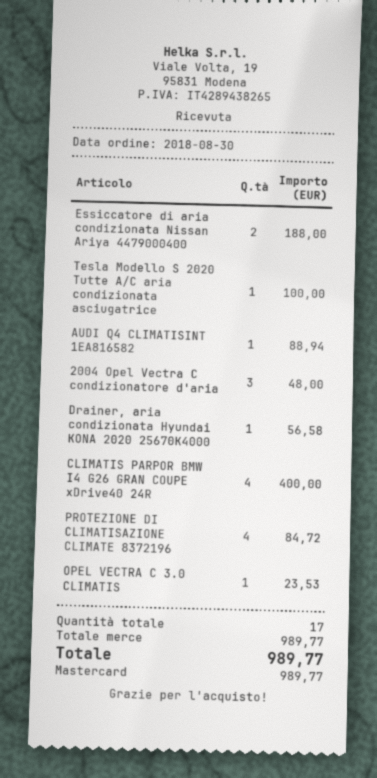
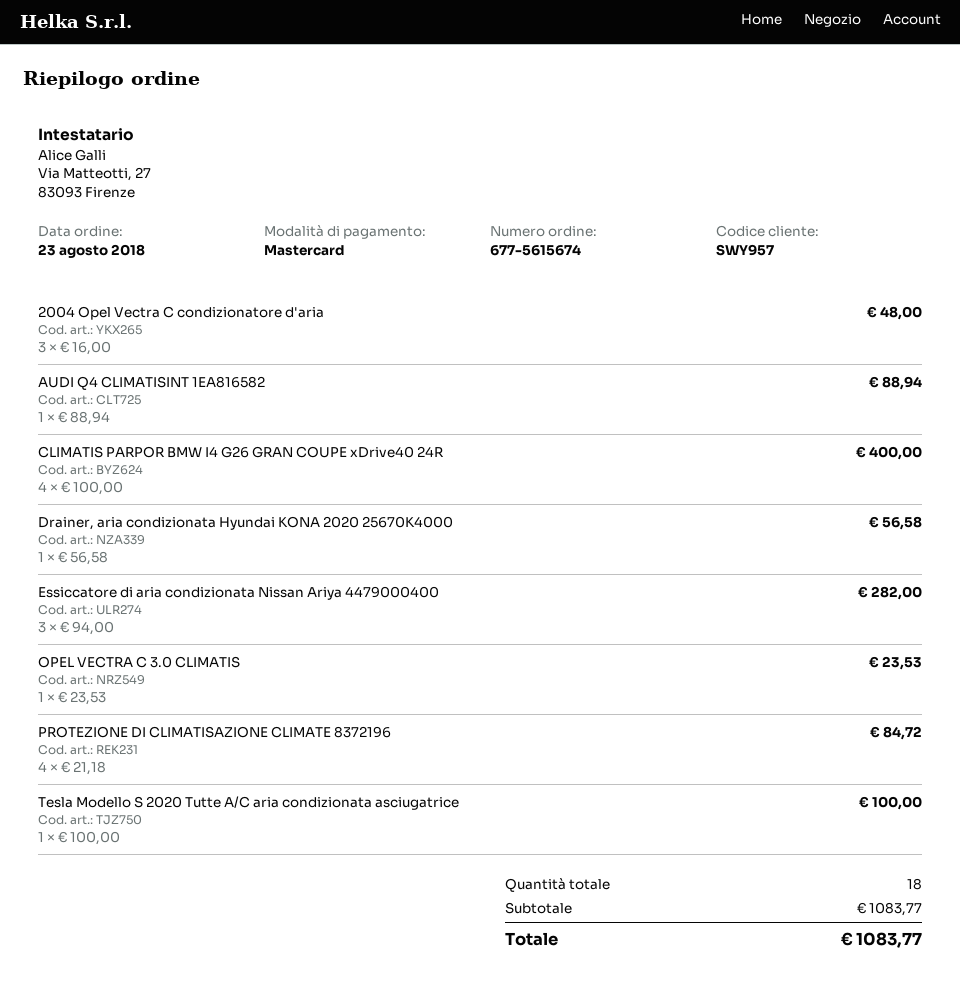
order date: 2018-08-30 -> 2018-08-23
Essiccatore di aria condizionata Nissan Ariya 4479000400: 2 for 188.00 -> 3 for 282.00
total quantity: 17 -> 18
subtotal: 989.77 -> 1083.77
total: 989.77 -> 1083.77

